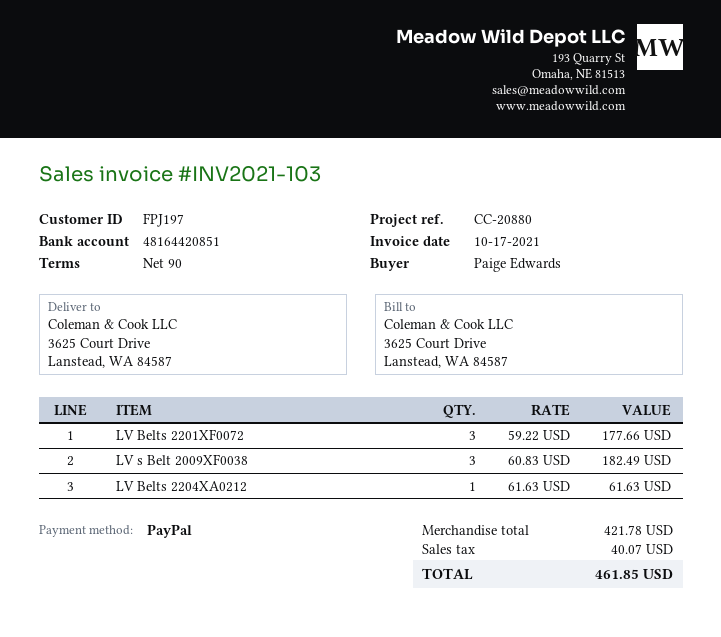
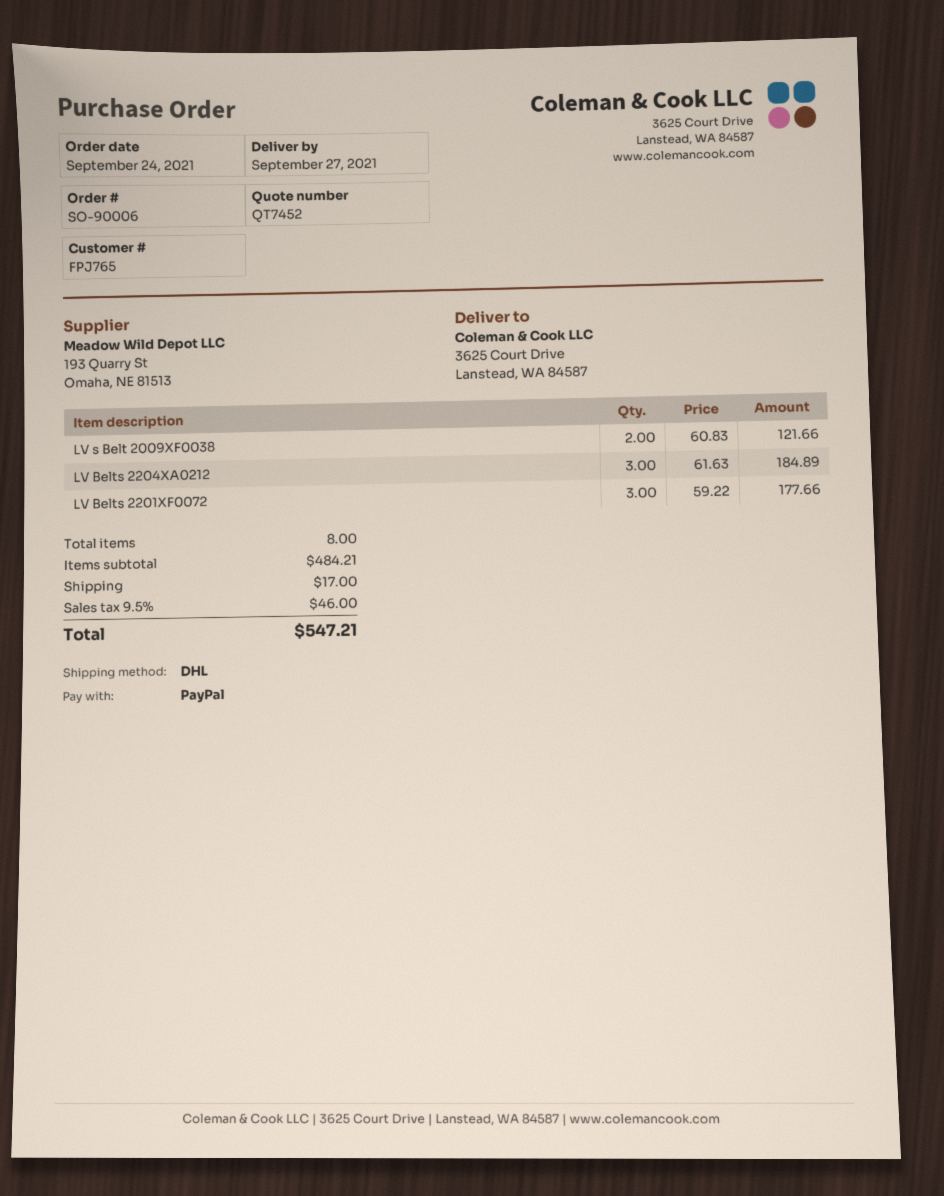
customer number: FPJ197 -> FPJ765
LV s Belt 2009XF0038: 3 x 60.83 = 182.49 -> 2 x 60.83 = 121.66
LV Belts 2204XA0212: 1 x 61.63 = 61.63 -> 3 x 61.63 = 184.89
subtotal: 421.78 -> 484.21
shipping: none -> 17.00
tax: 40.07 -> 46.00
total: 461.85 -> 547.21

